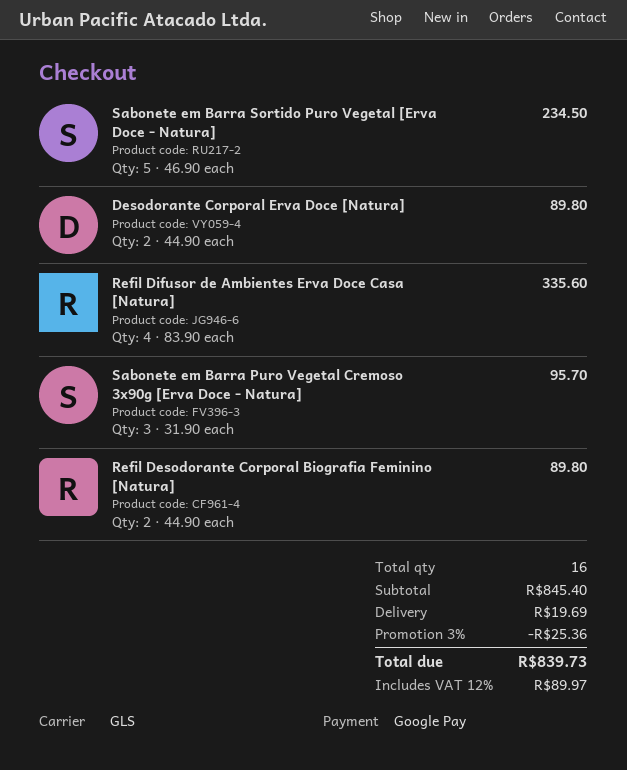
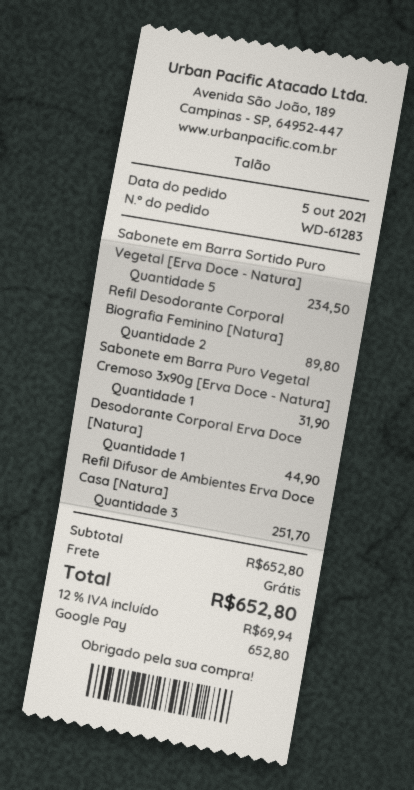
Desodorante Corporal Erva Doce [Natura]: 2 for 89.80 -> 1 for 44.90
Refil Difusor de Ambientes Erva Doce Casa [Natura]: 4 for 335.60 -> 3 for 251.70
Sabonete em Barra Puro Vegetal Cremoso 3x90g [Erva Doce - Natura]: 3 for 95.70 -> 1 for 31.90
subtotal: 845.40 -> 652.80
discount: 3% = 25.36 -> none
shipping: 19.69 -> 0.00
tax: 12% = 89.97 -> 12% = 69.94
total: 839.73 -> 652.80

